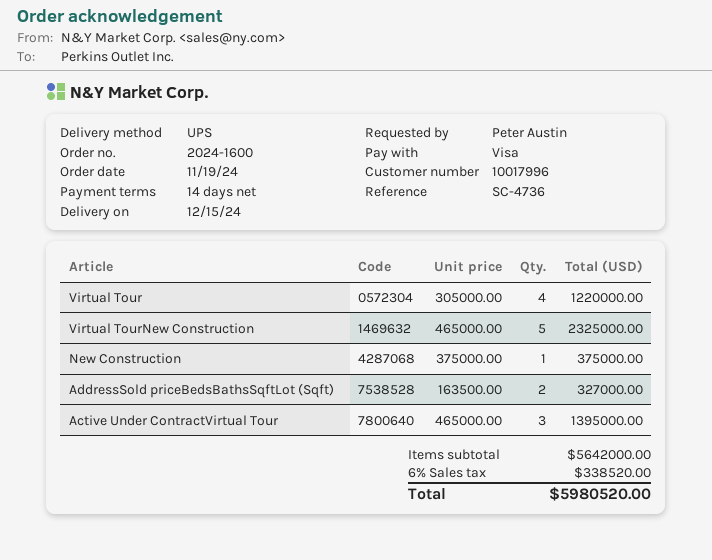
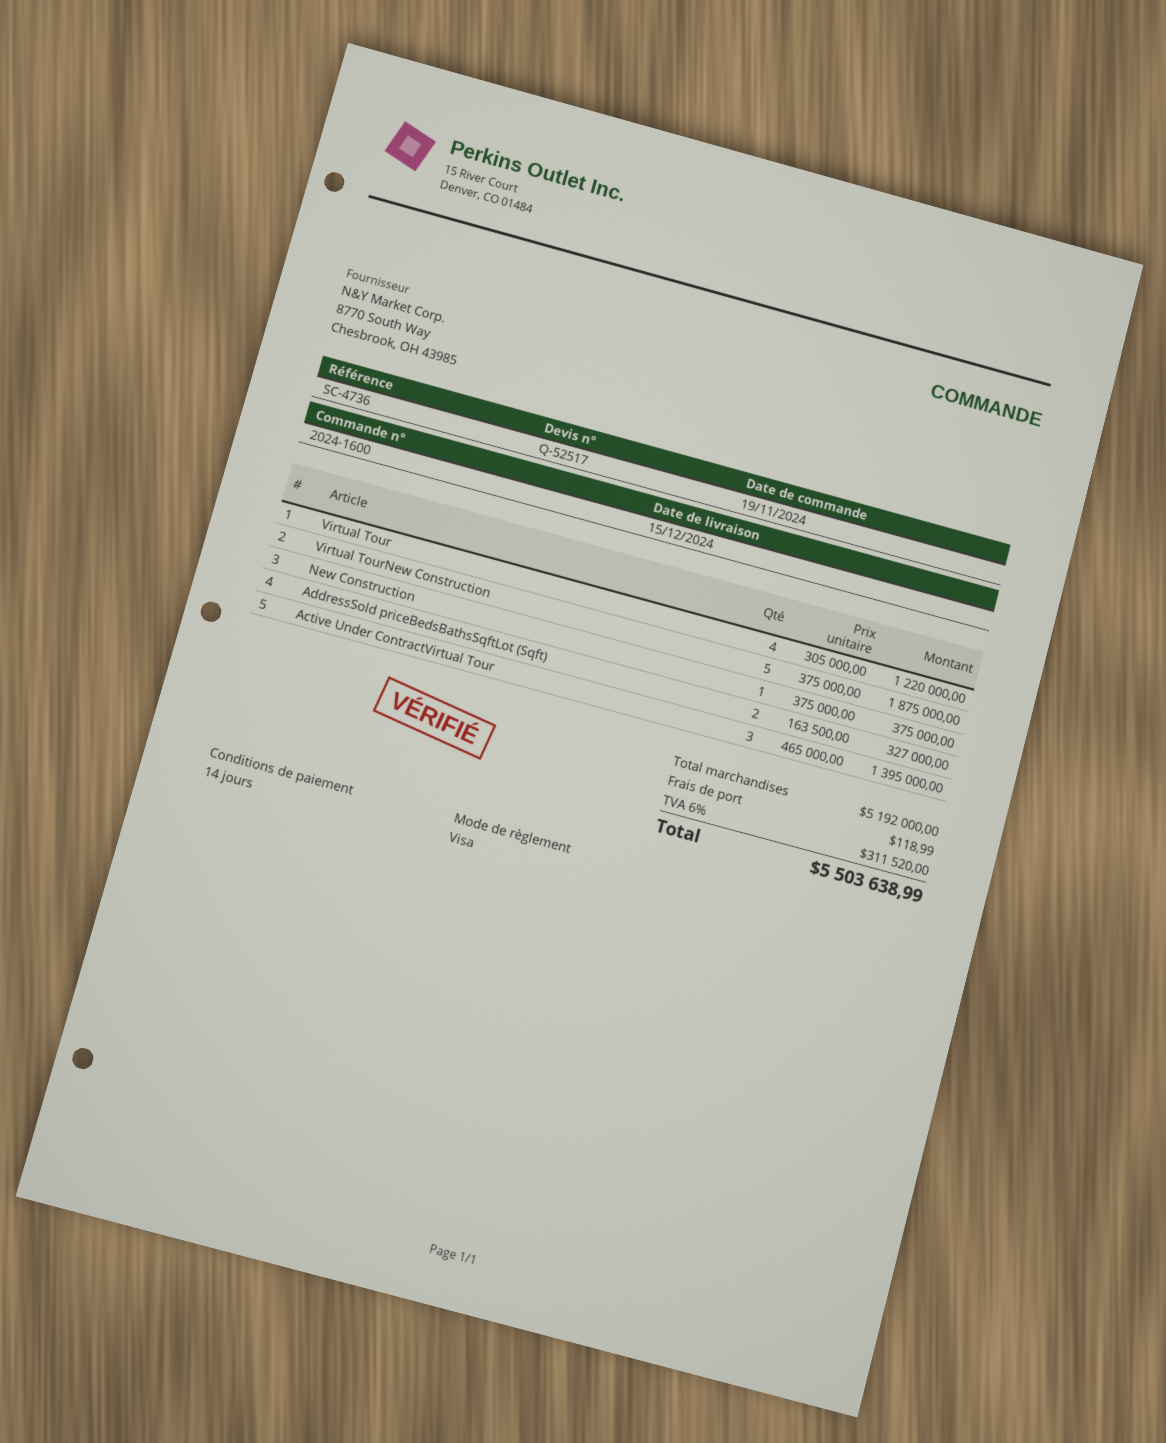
Virtual TourNew Construction: 5 x 465000.00 = 2325000.00 -> 5 x 375000.00 = 1875000.00
subtotal: 5642000.00 -> 5192000.00
shipping: none -> 118.99
tax: 6% = 338520.00 -> 6% = 311520.00
total: 5980520.00 -> 5503638.99

